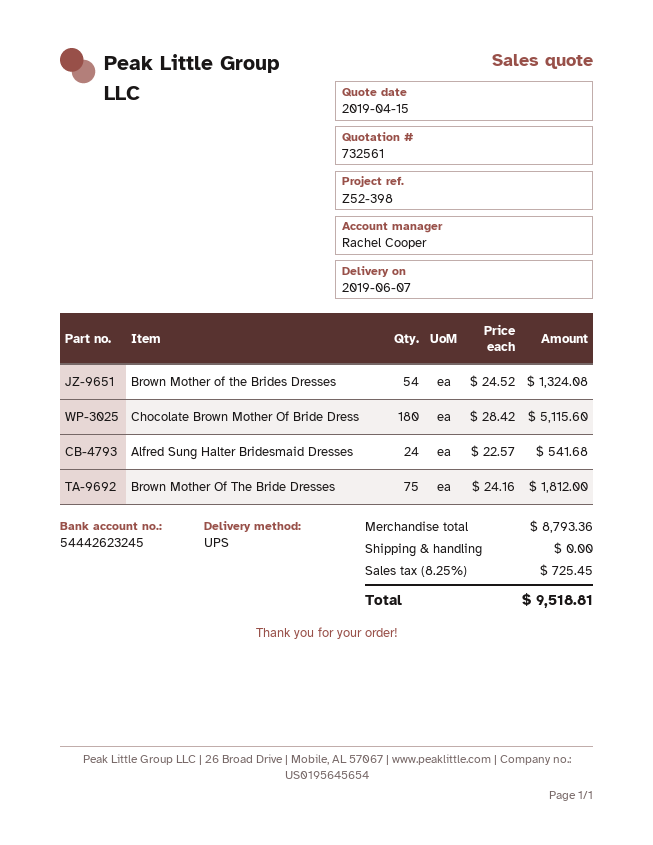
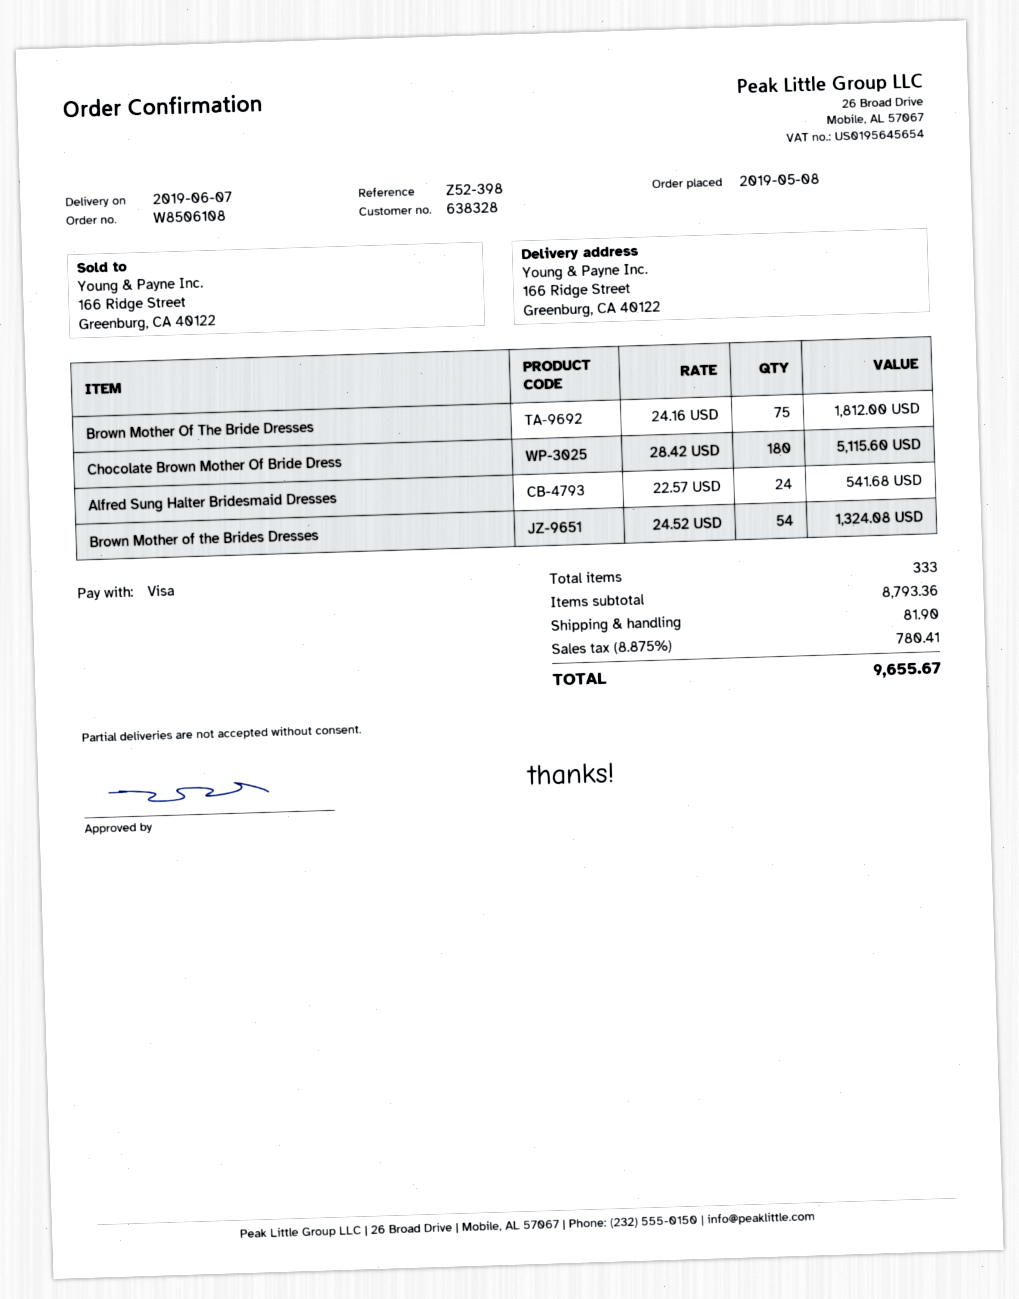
shipping: 0.00 -> 81.90
tax: 8.25% = 725.45 -> 8.875% = 780.41
total: 9518.81 -> 9655.67

